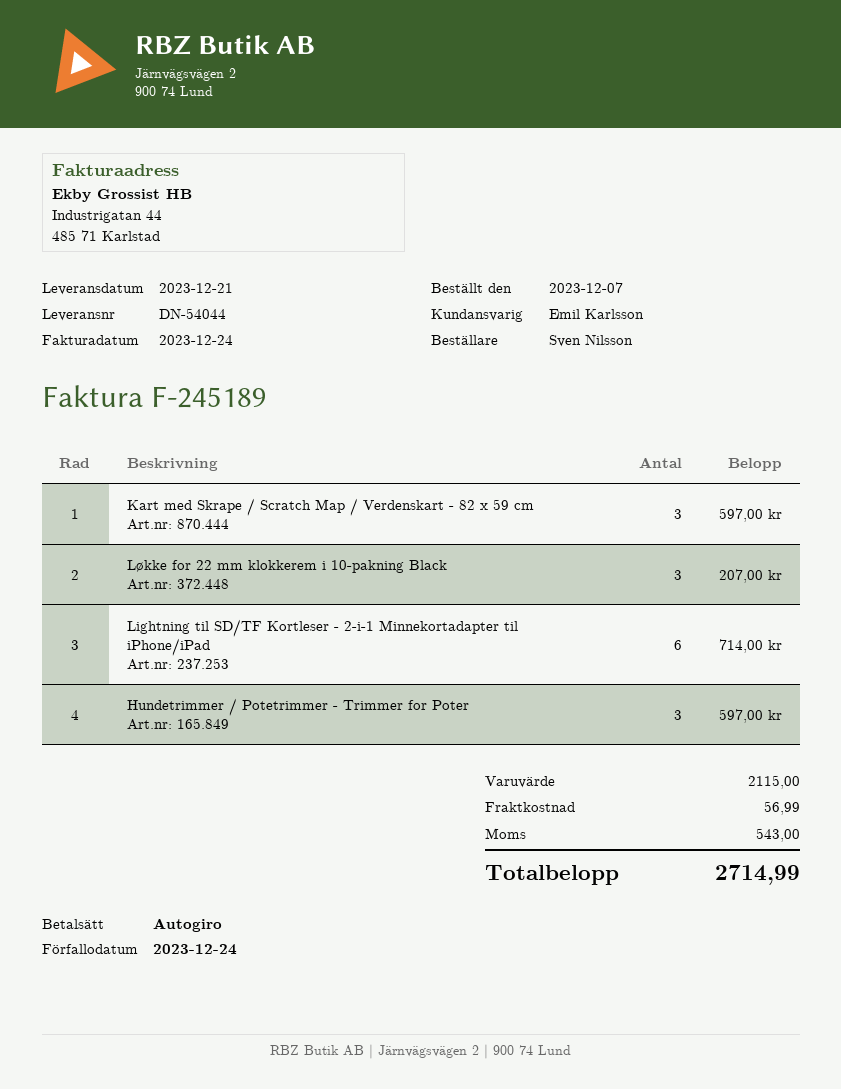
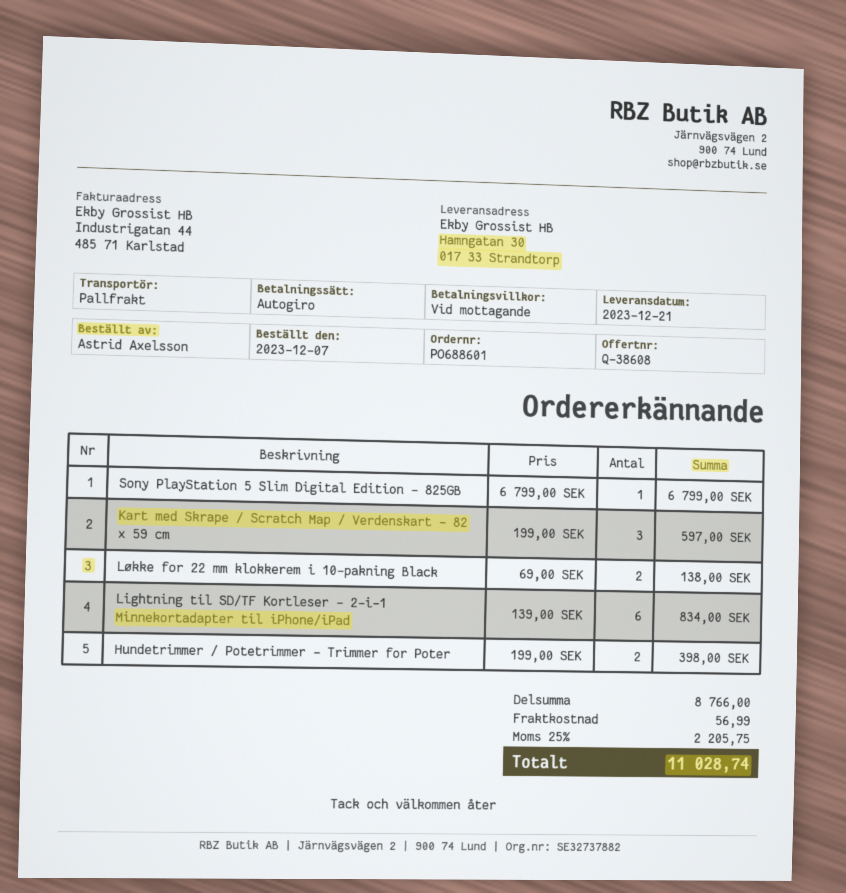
ordered by: Sven Nilsson -> Astrid Axelsson
Løkke for 22 mm klokkerem i 10-pakning Black: 3 for 207.00 -> 2 for 138.00
Lightning til SD/TF Kortleser - 2-i-1 Minnekortadapter til iPhone/iPad: 6 for 714.00 -> 6 for 834.00
Hundetrimmer / Potetrimmer - Trimmer for Poter: 3 for 597.00 -> 2 for 398.00
Sony PlayStation 5 Slim Digital Edition - 825GB: none -> 1 for 6799.00
subtotal: 2115.00 -> 8766.00
tax: 543.00 -> 2205.75
total: 2714.99 -> 11028.74

